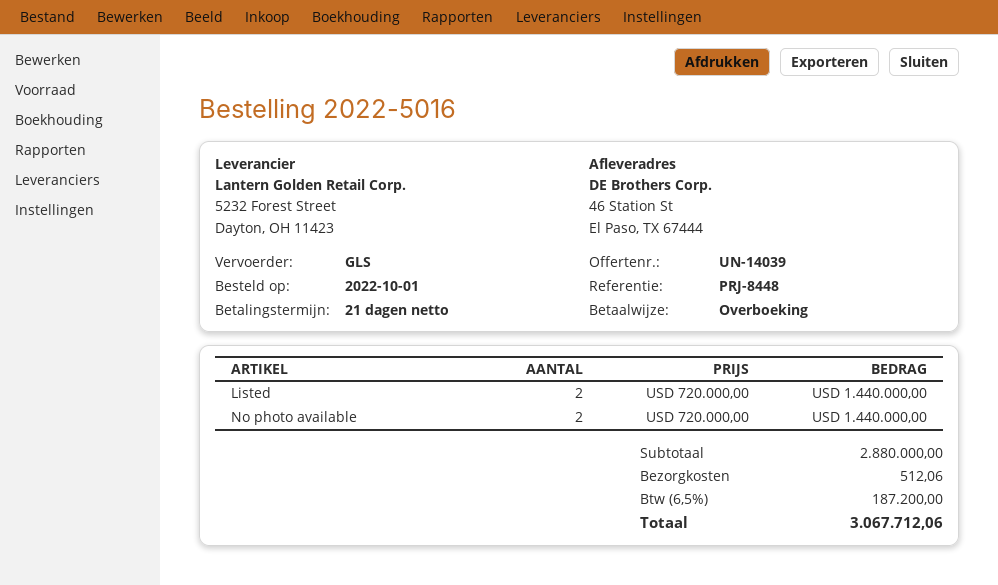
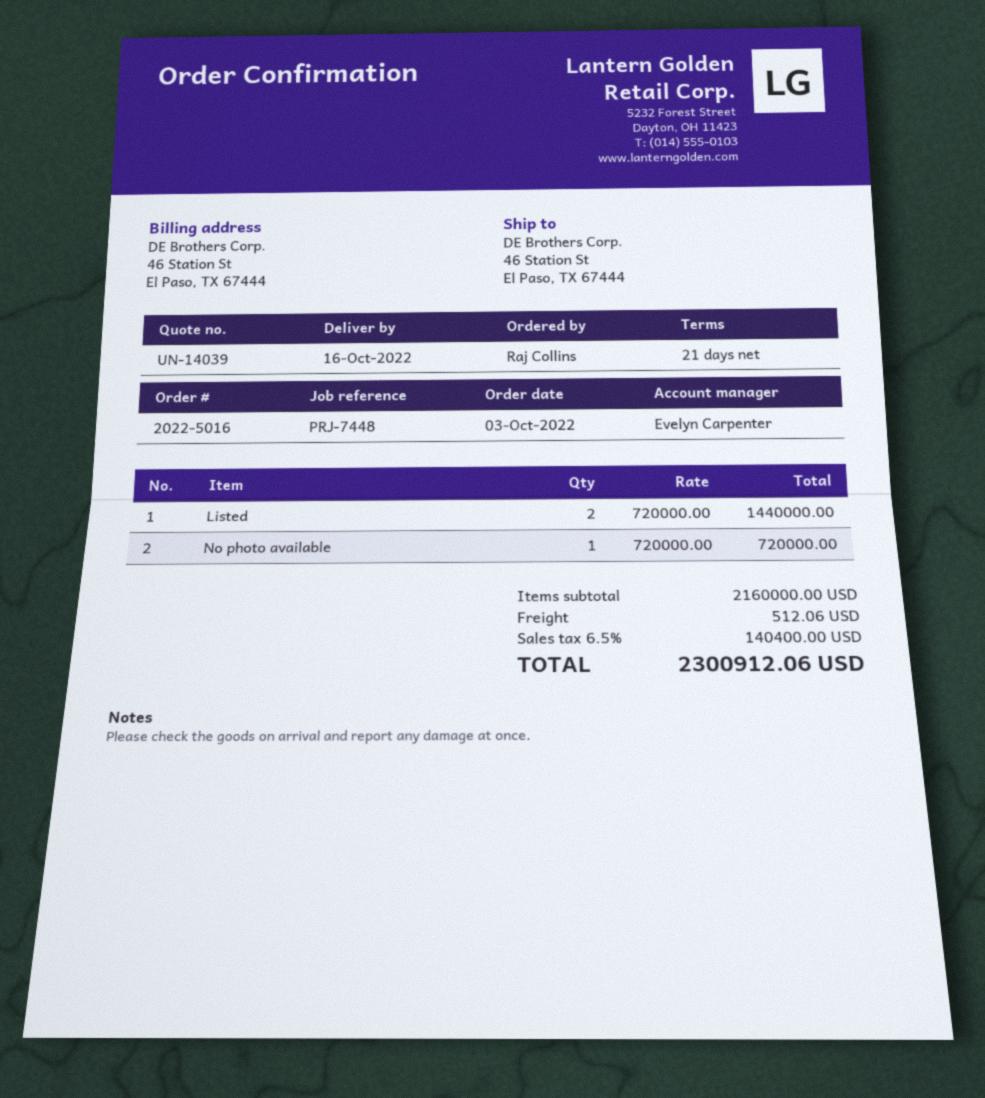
order date: 2022-10-01 -> 2022-10-03
reference: PRJ-8448 -> PRJ-7448
No photo available: 2 x 720000.00 = 1440000.00 -> 1 x 720000.00 = 720000.00
subtotal: 2880000.00 -> 2160000.00
tax: 6.5% = 187200.00 -> 6.5% = 140400.00
total: 3067712.06 -> 2300912.06

